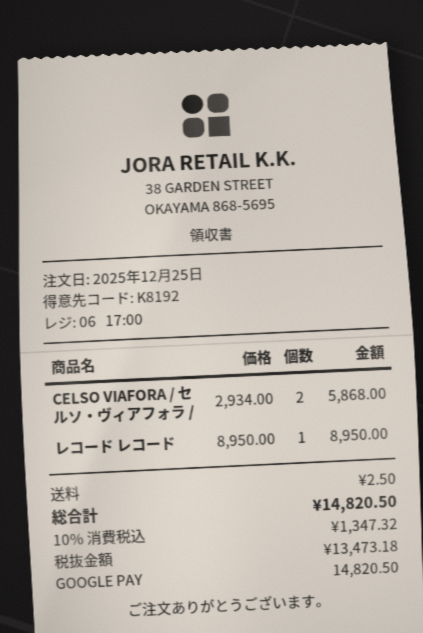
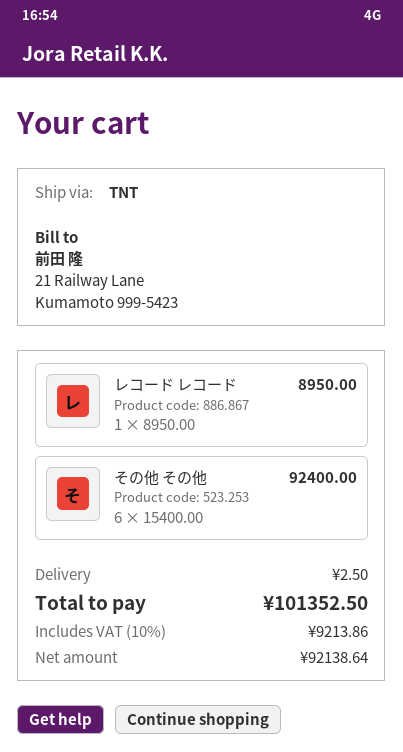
CELSO VIAFORA / セルソ・ヴィアフォラ /: 2 x 2934.00 = 5868.00 -> none
その他 その他: none -> 6 x 15400.00 = 92400.00
net: 13473.18 -> 92138.64
tax: 10% = 1347.32 -> 10% = 9213.86
total: 14820.50 -> 101352.50

